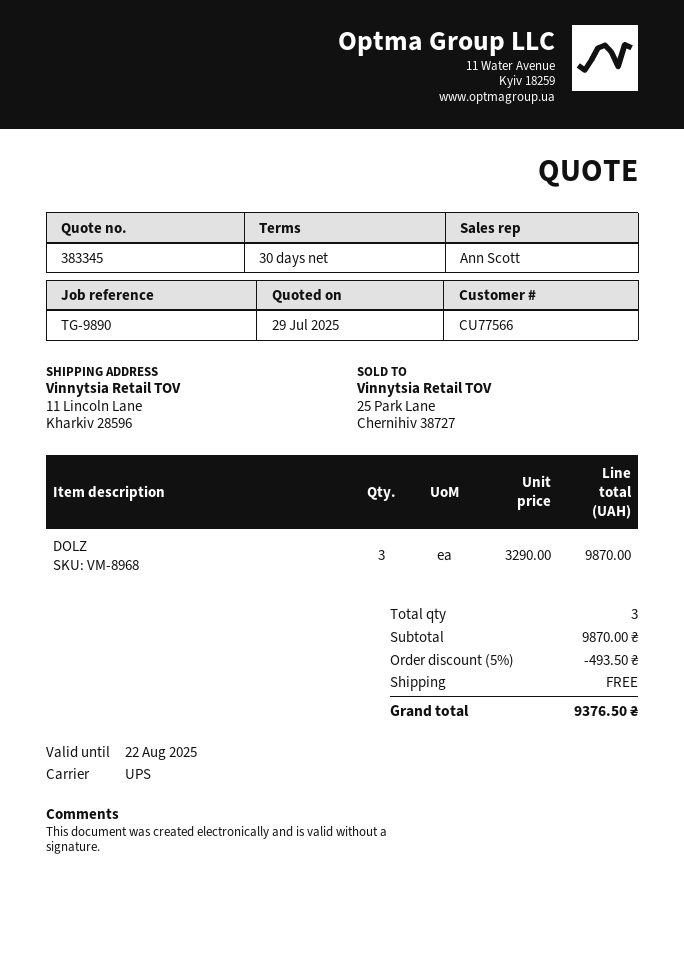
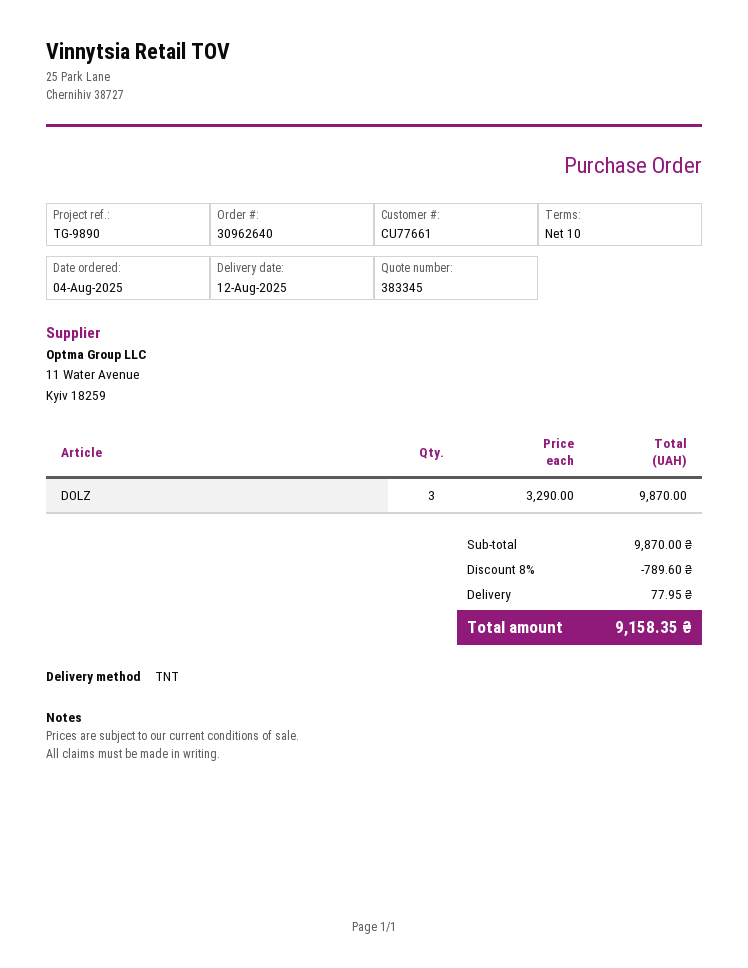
payment terms: 30 days -> 10 days
customer number: CU77566 -> CU77661
shipping method: UPS -> TNT
discount: 5% = 493.50 -> 8% = 789.60
shipping: 0.00 -> 77.95
total: 9376.50 -> 9158.35

